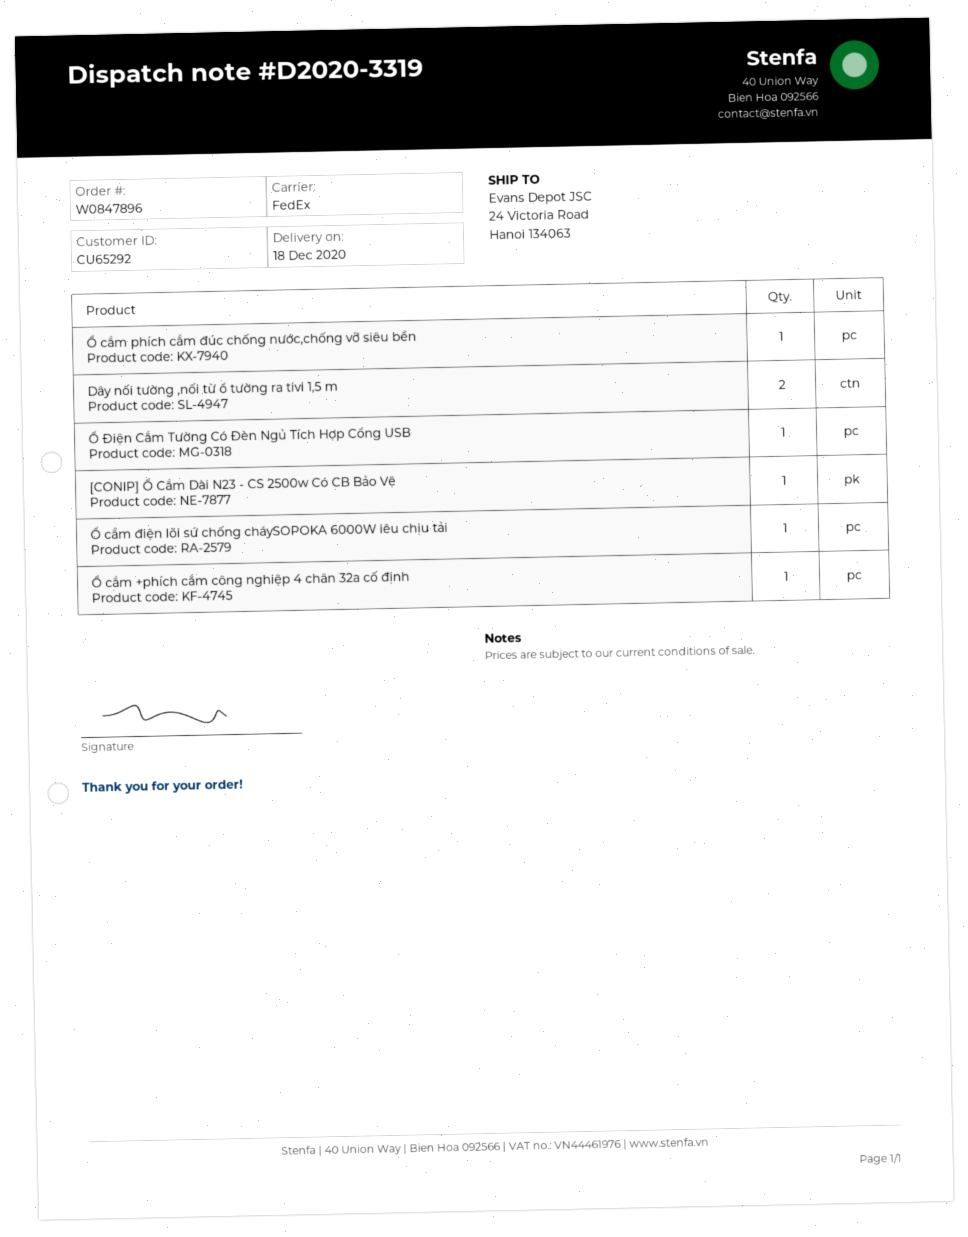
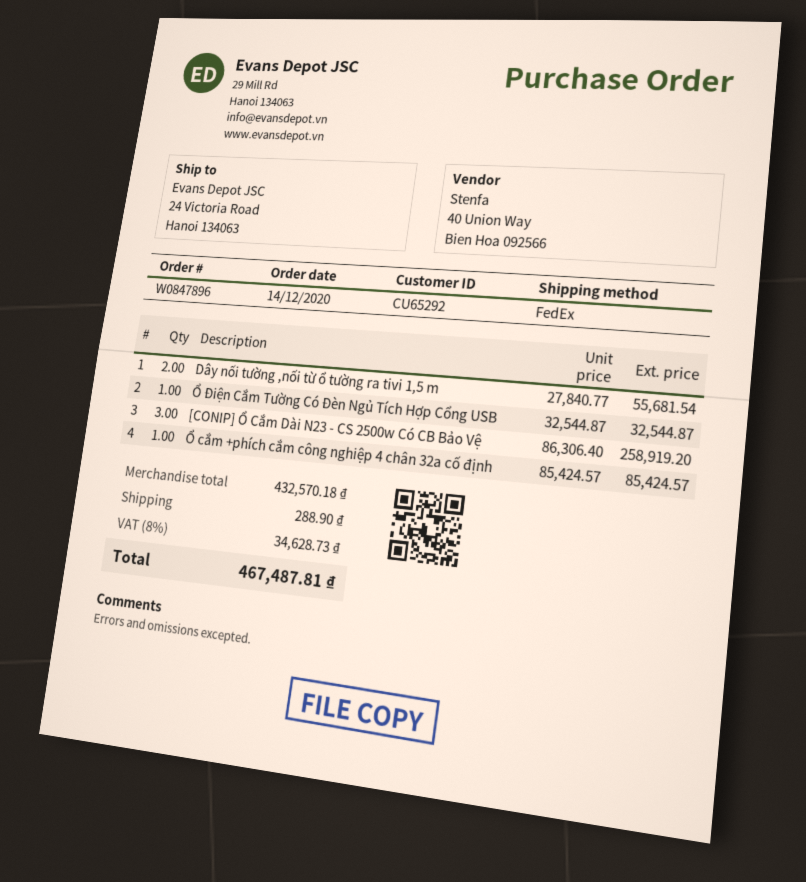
Ổ cắm phích cắm đúc chống nước,chống vỡ siêu bền: 1 -> none
[CONIP] Ổ Cắm Dài N23 - CS 2500w Có CB Bảo Vệ: 1 -> 3
Ổ cắm điện lõi sứ chống cháySOPOKA 6000W iêu chịu tải: 1 -> none

